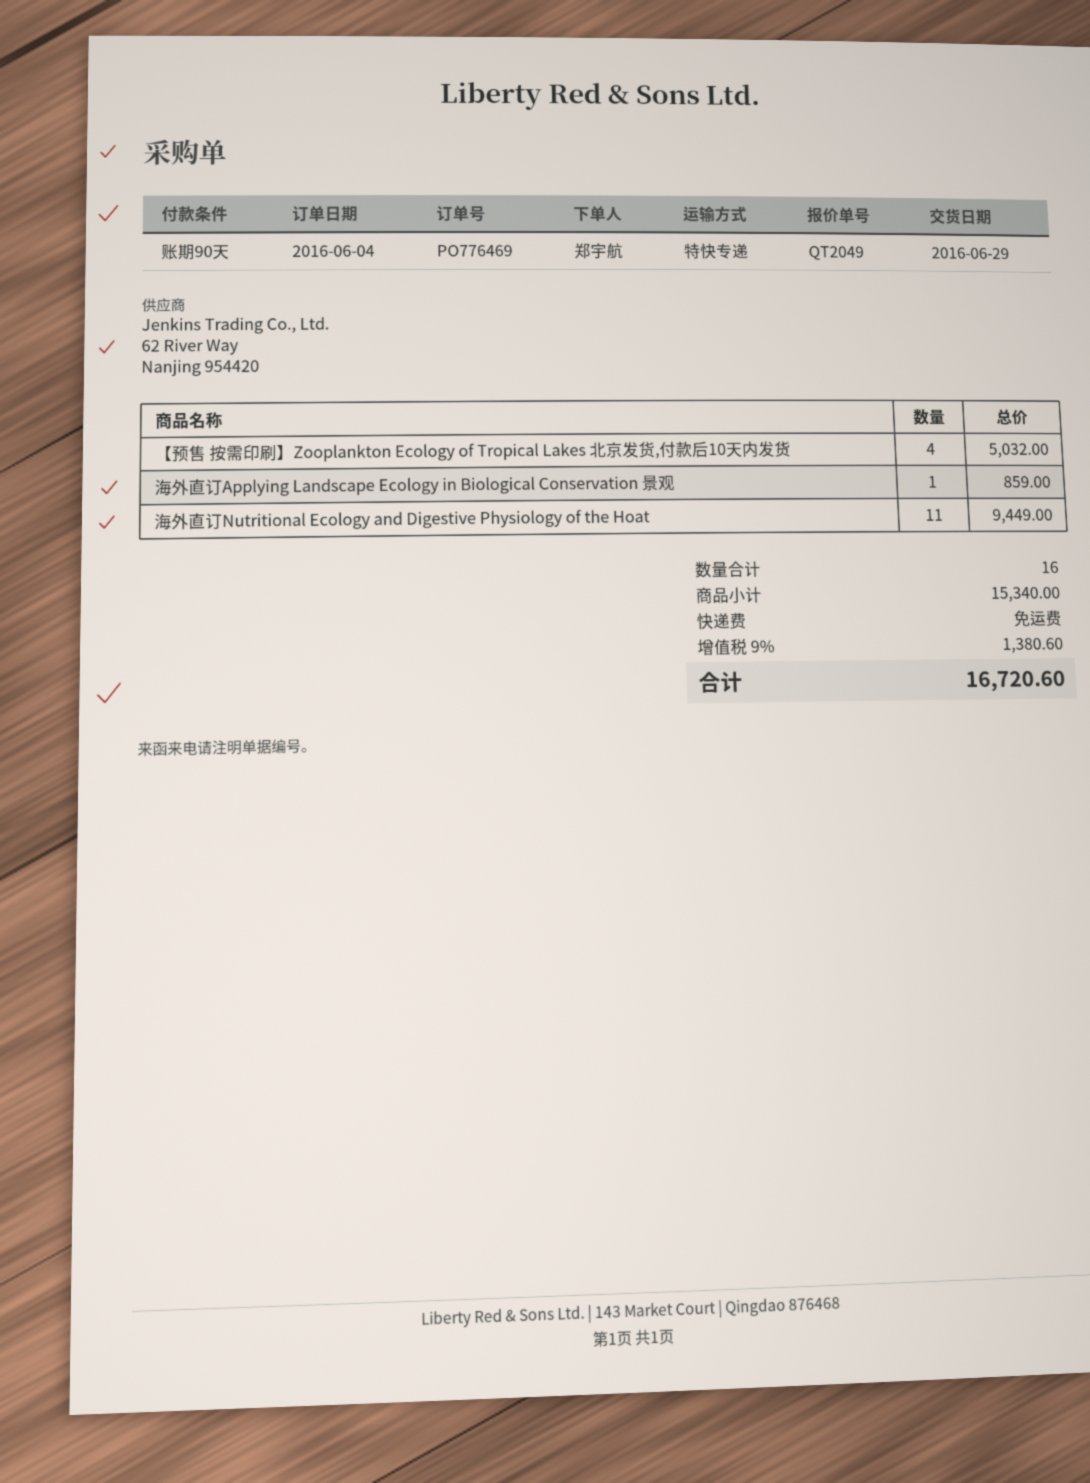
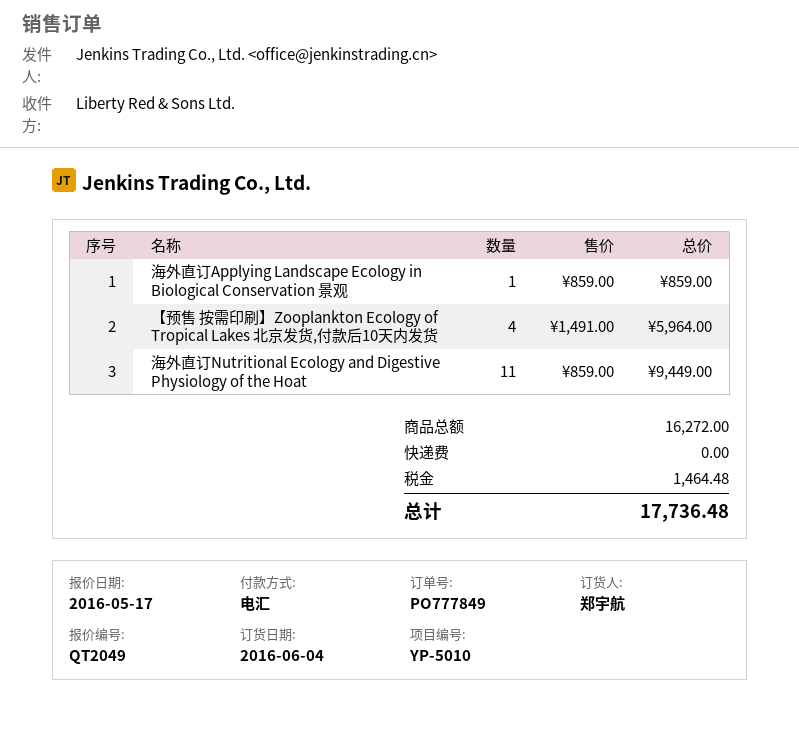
order number: PO776469 -> PO777849
【预售 按需印刷】Zooplankton Ecology of Tropical Lakes 北京发货,付款后10天内发货: 4 for 5032.00 -> 4 for 5964.00
subtotal: 15340.00 -> 16272.00
tax: 1380.60 -> 1464.48
total: 16720.60 -> 17736.48

